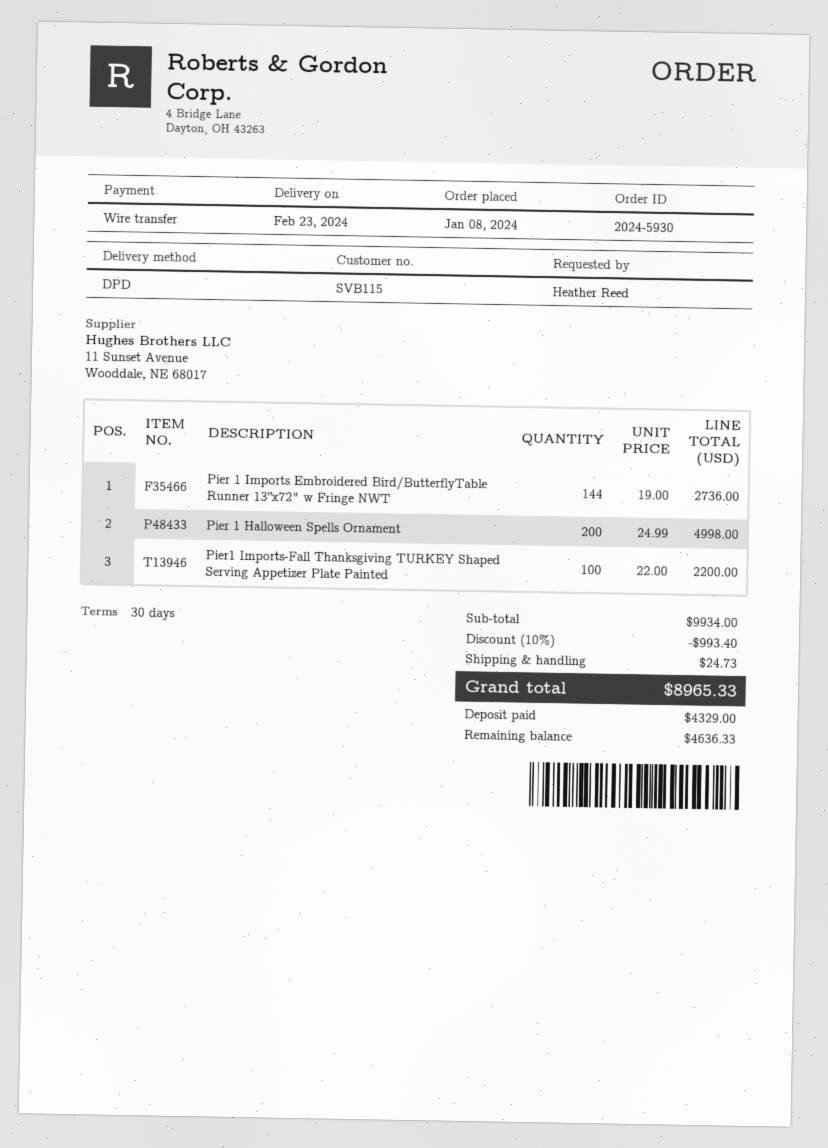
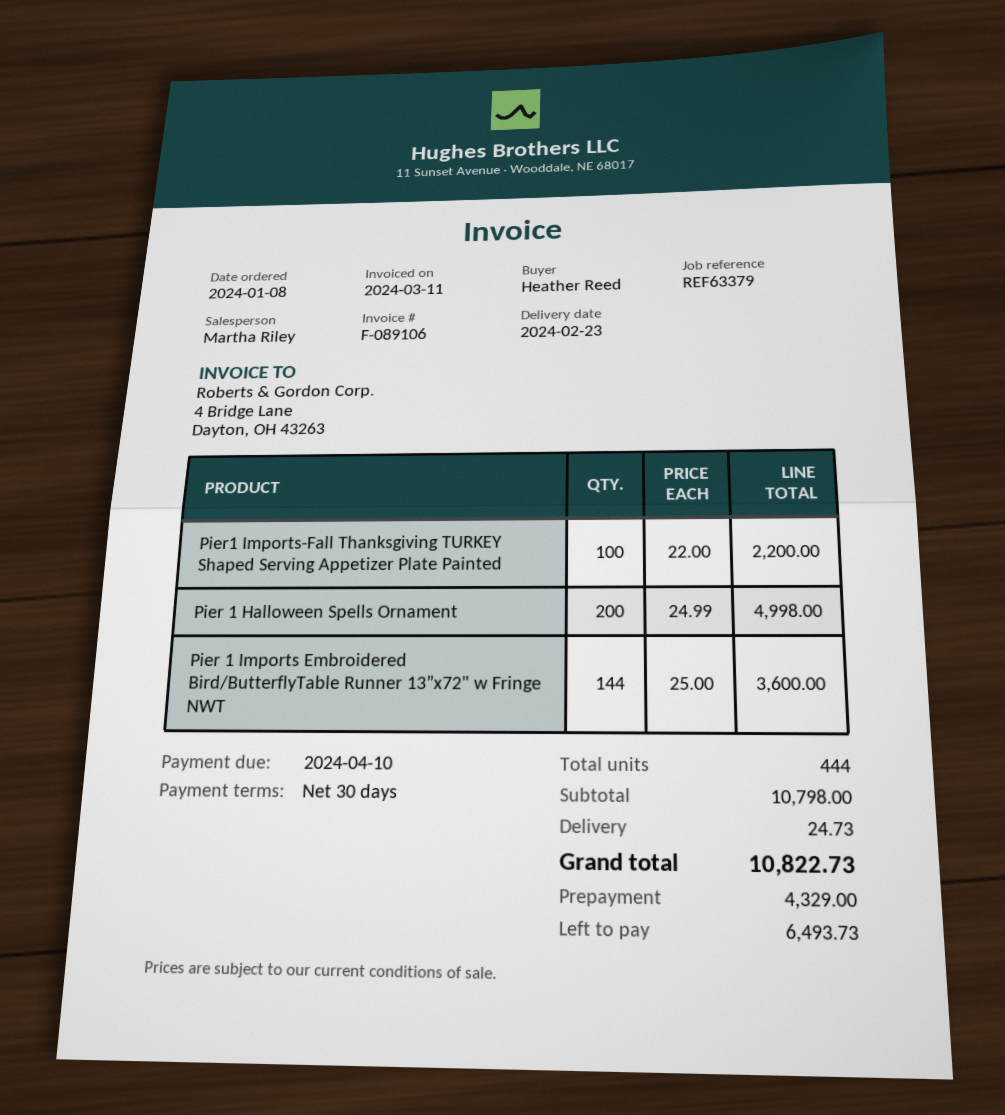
Pier 1 Imports Embroidered Bird/ButterflyTable Runner 13”x72" w Fringe NWT: 144 x 19.00 = 2736.00 -> 144 x 25.00 = 3600.00
subtotal: 9934.00 -> 10798.00
discount: 10% = 993.40 -> none
total: 8965.33 -> 10822.73
balance: 4636.33 -> 6493.73

